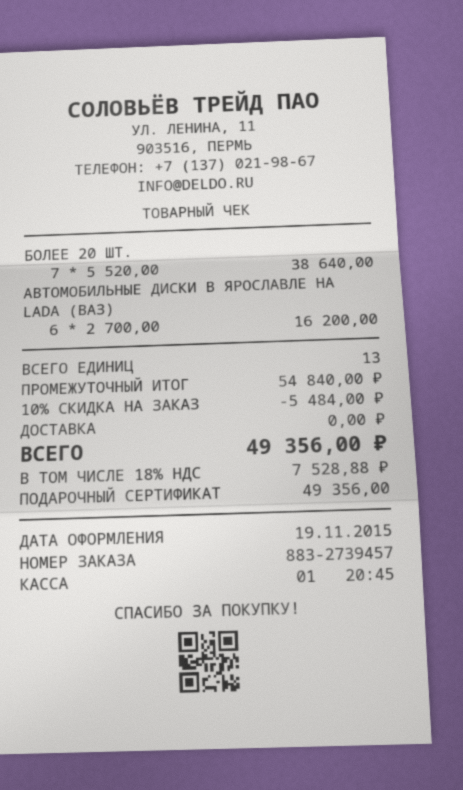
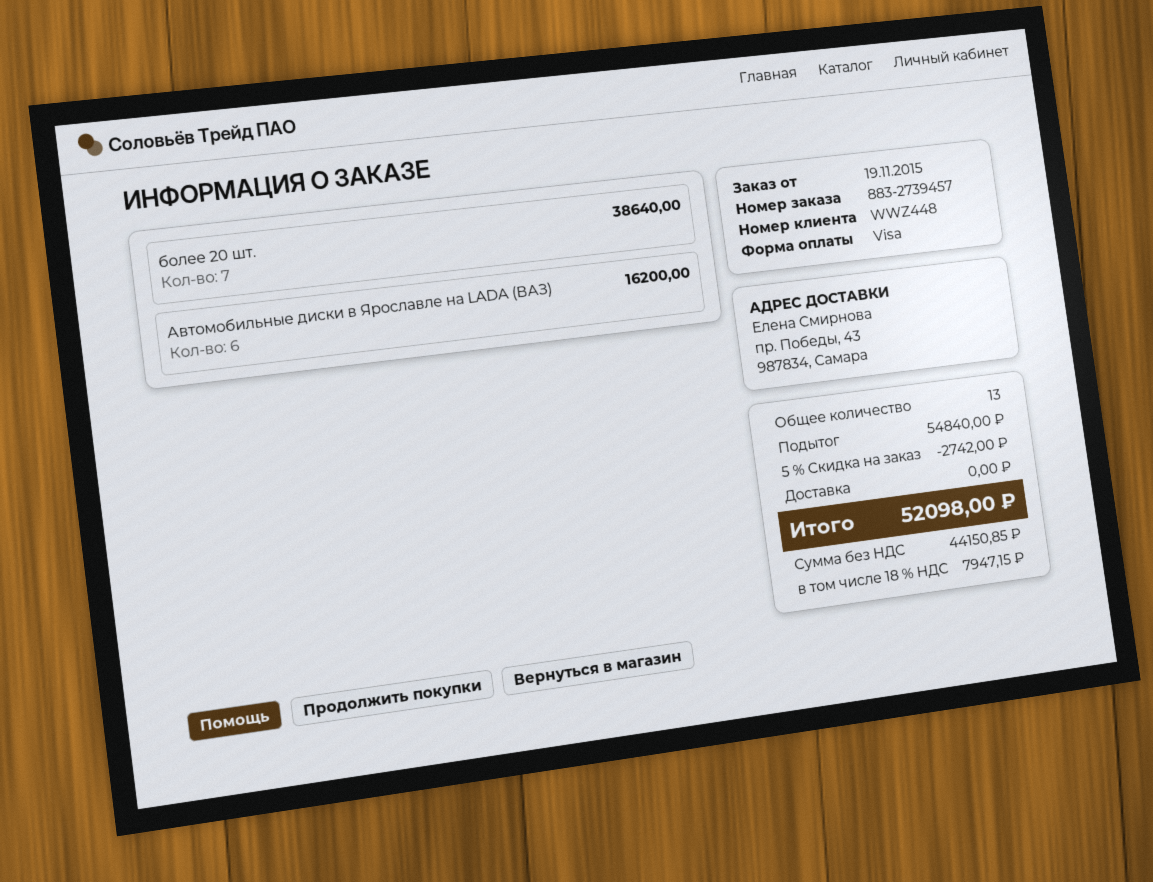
payment method: gift card -> Visa
discount: 10% = 5484.00 -> 5% = 2742.00
tax: 18% = 7528.88 -> 18% = 7947.15
total: 49356.00 -> 52098.00

